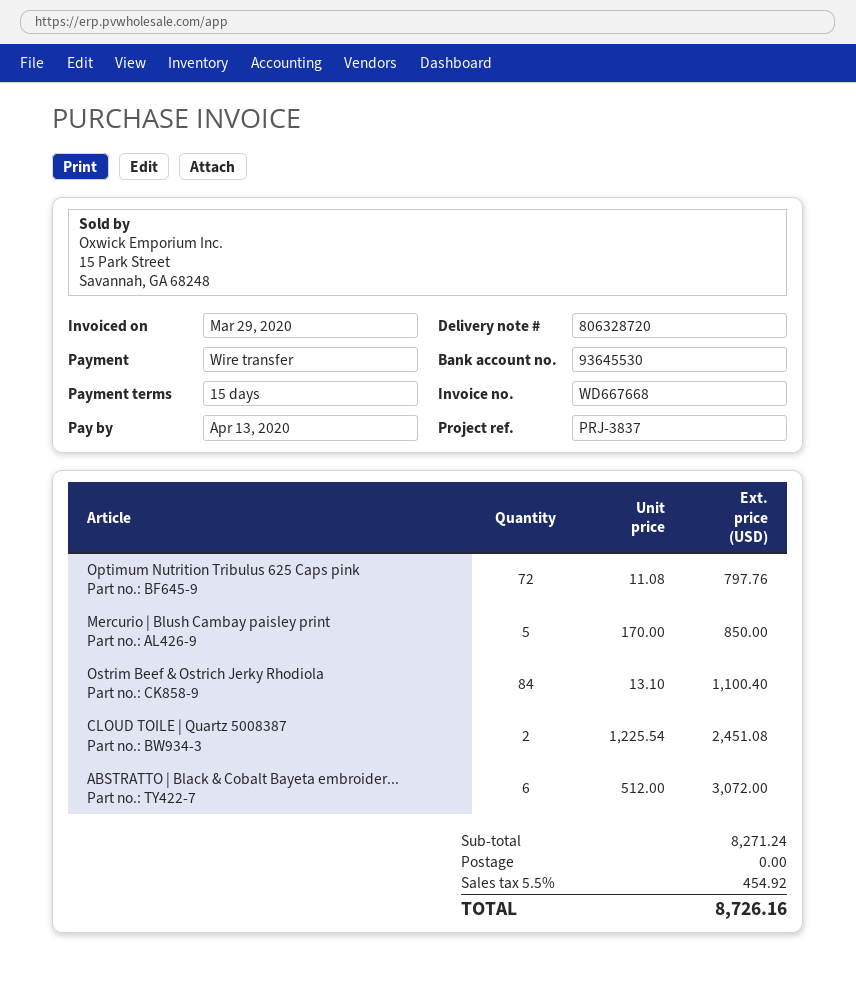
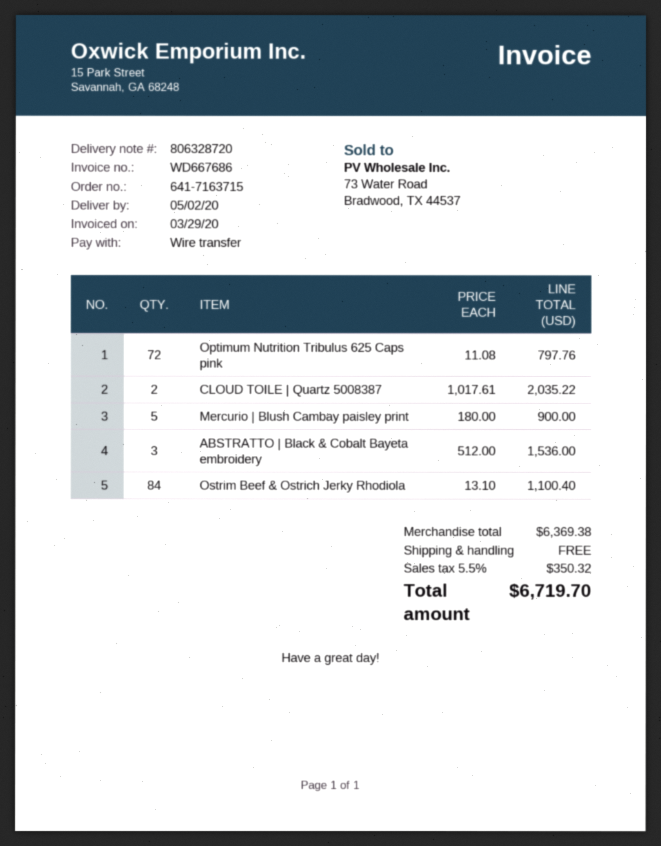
invoice number: WD667668 -> WD667686
Mercurio | Blush Cambay paisley print: 5 x 170.00 = 850.00 -> 5 x 180.00 = 900.00
CLOUD TOILE | Quartz 5008387: 2 x 1225.54 = 2451.08 -> 2 x 1017.61 = 2035.22
ABSTRATTO | Black & Cobalt Bayeta embroider...: 6 x 512.00 = 3072.00 -> 3 x 512.00 = 1536.00
subtotal: 8271.24 -> 6369.38
tax: 5.5% = 454.92 -> 5.5% = 350.32
total: 8726.16 -> 6719.70

